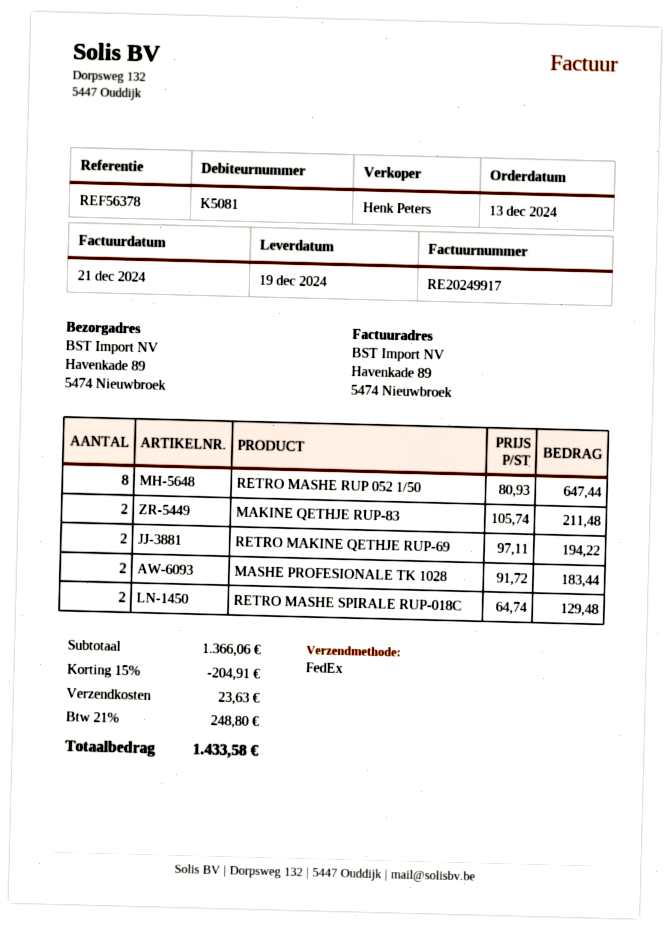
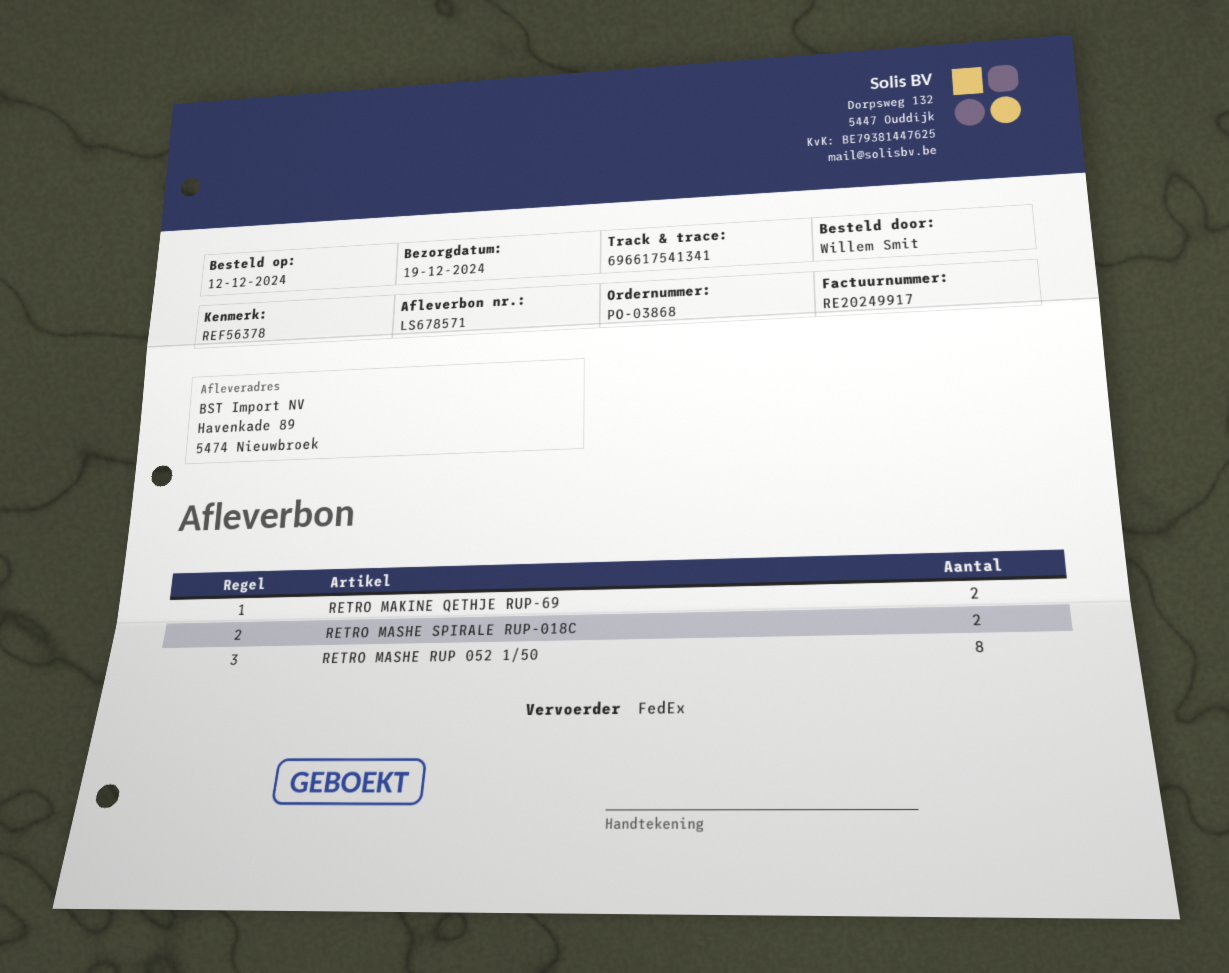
order date: 2024-12-13 -> 2024-12-12
MAKINE QETHJE RUP-83: 2 -> none
MASHE PROFESIONALE TK 1028: 2 -> none

